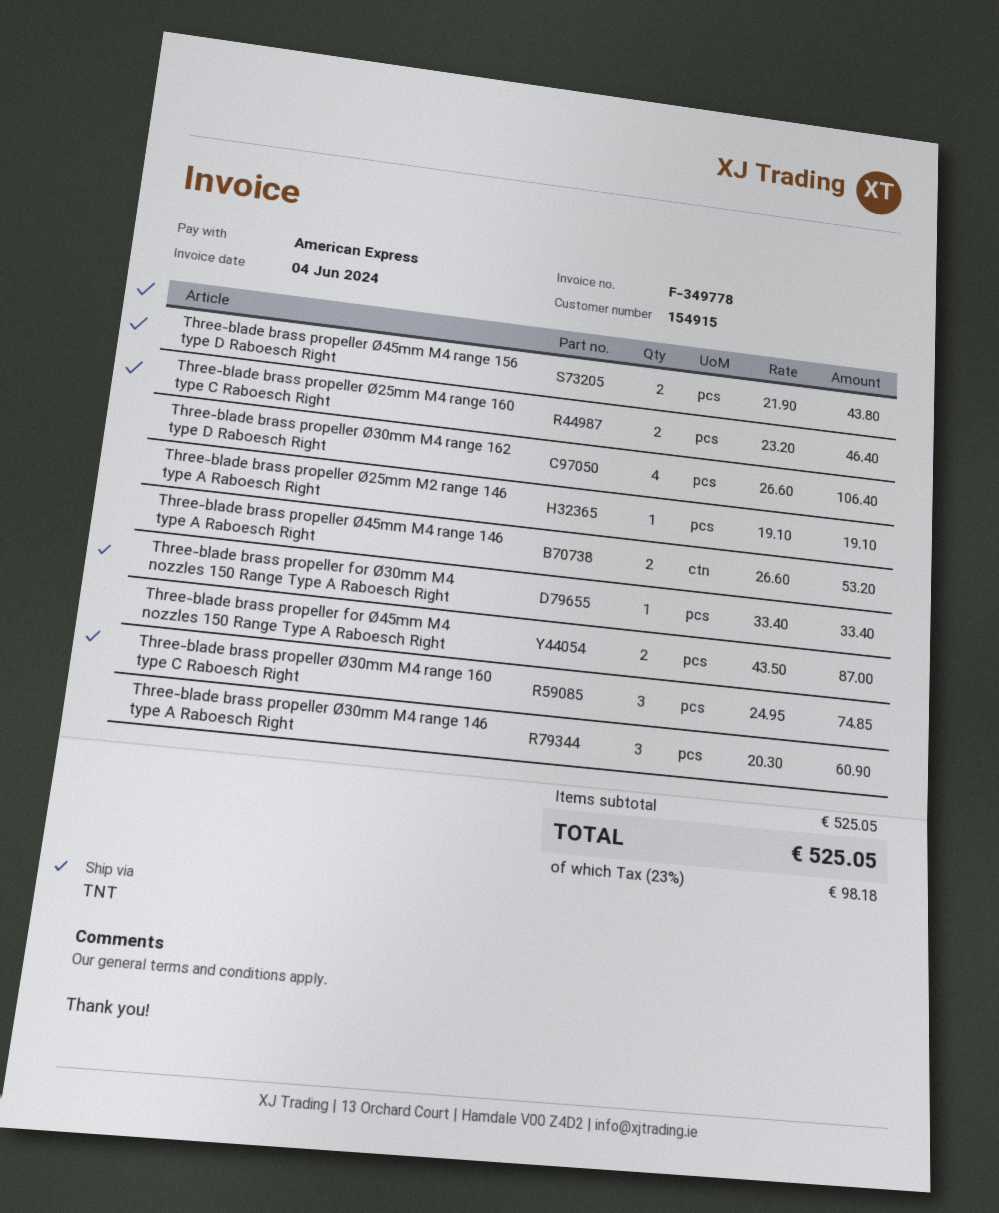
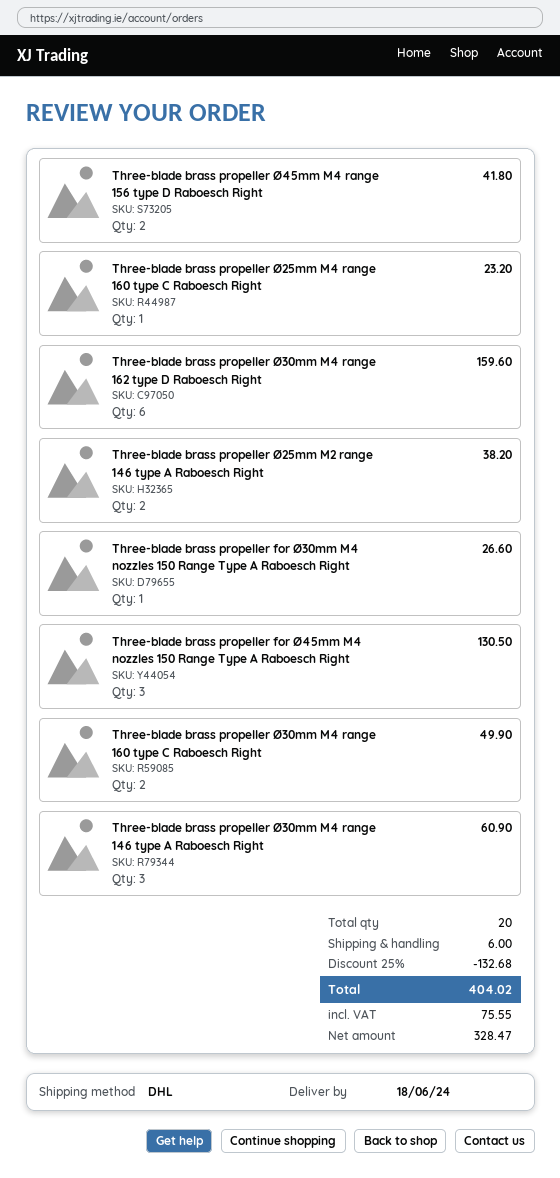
shipping method: TNT -> DHL
Three-blade brass propeller Ø45mm M4 range 156 type D Raboesch Right: 2 for 43.80 -> 2 for 41.80
Three-blade brass propeller Ø25mm M4 range 160 type C Raboesch Right: 2 for 46.40 -> 1 for 23.20
Three-blade brass propeller Ø30mm M4 range 162 type D Raboesch Right: 4 for 106.40 -> 6 for 159.60
Three-blade brass propeller Ø25mm M2 range 146 type A Raboesch Right: 1 for 19.10 -> 2 for 38.20
Three-blade brass propeller Ø45mm M4 range 146 type A Raboesch Right: 2 for 53.20 -> none
Three-blade brass propeller for Ø30mm M4 nozzles 150 Range Type A Raboesch Right: 1 for 33.40 -> 1 for 26.60
Three-blade brass propeller for Ø45mm M4 nozzles 150 Range Type A Raboesch Right: 2 for 87.00 -> 3 for 130.50
Three-blade brass propeller Ø30mm M4 range 160 type C Raboesch Right: 3 for 74.85 -> 2 for 49.90
discount: none -> 25% = 132.68
shipping: none -> 6.00
tax: 98.18 -> 75.55
total: 525.05 -> 404.02

